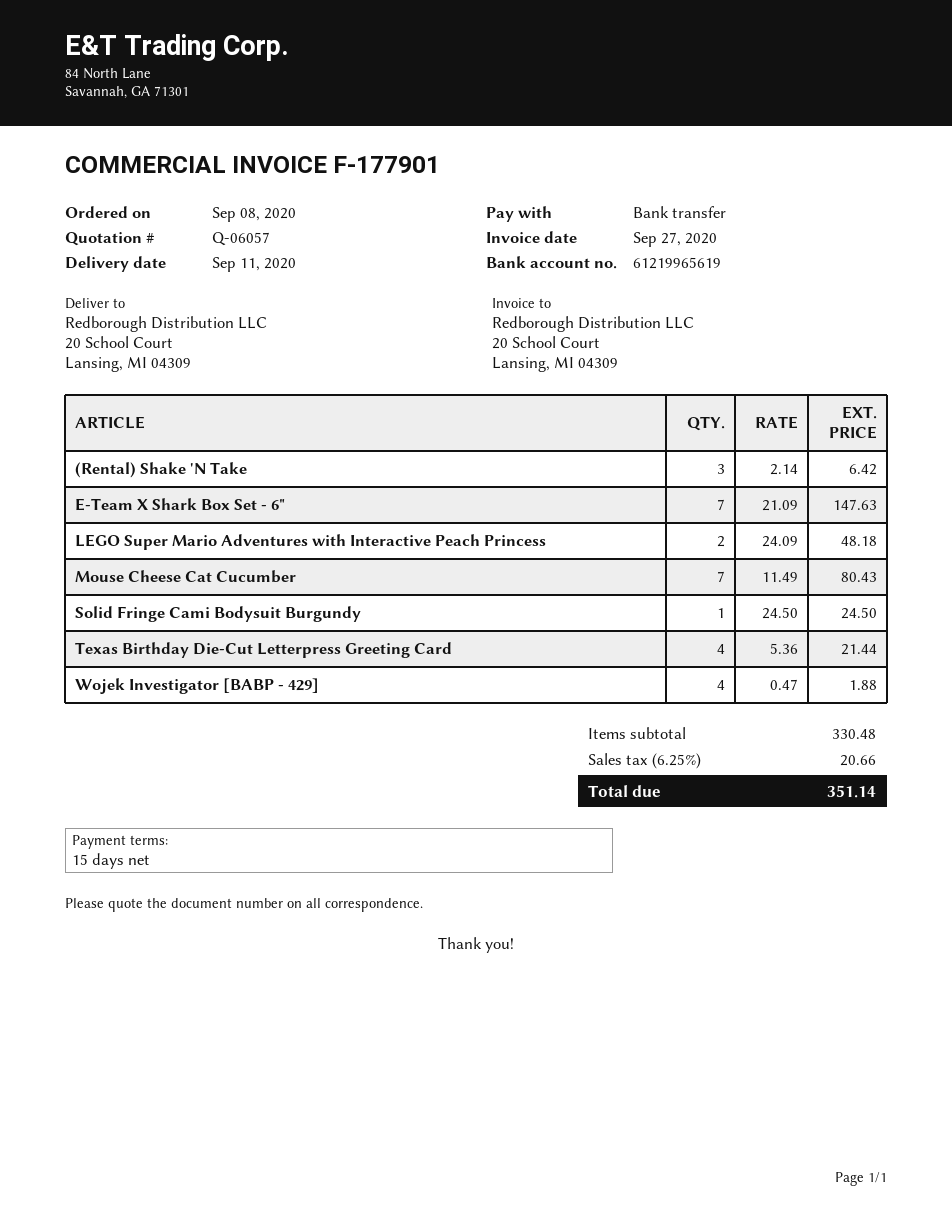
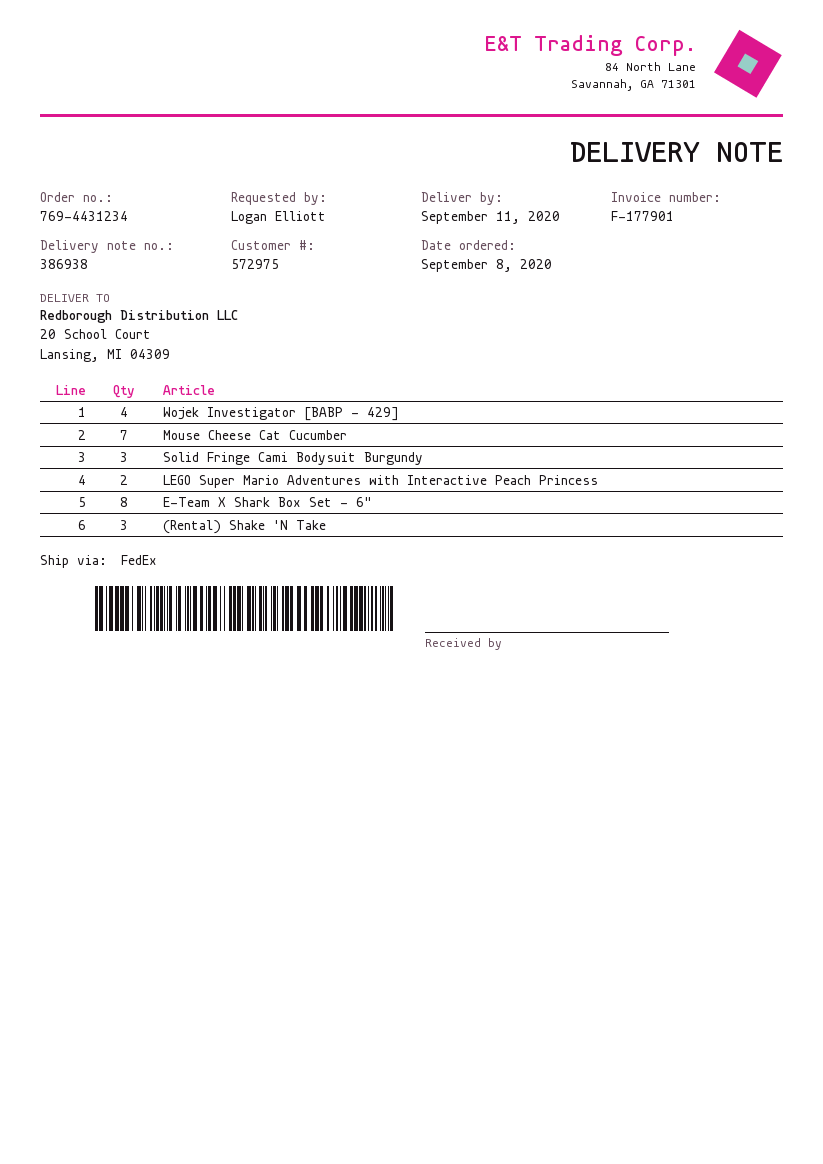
E-Team X Shark Box Set - 6": 7 -> 8
Solid Fringe Cami Bodysuit Burgundy: 1 -> 3
Texas Birthday Die-Cut Letterpress Greeting Card: 4 -> none

